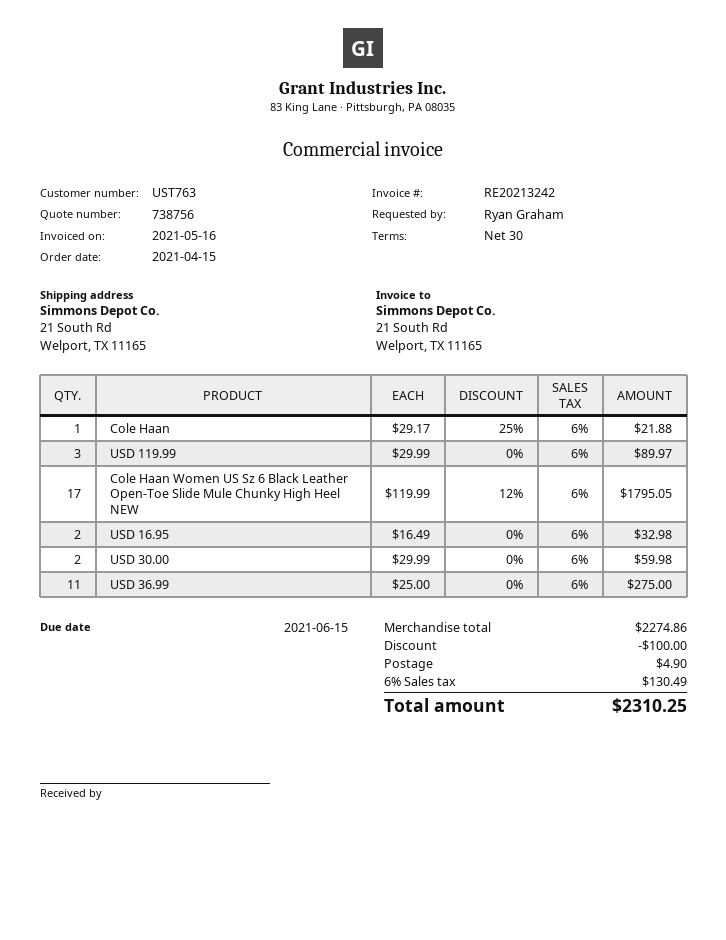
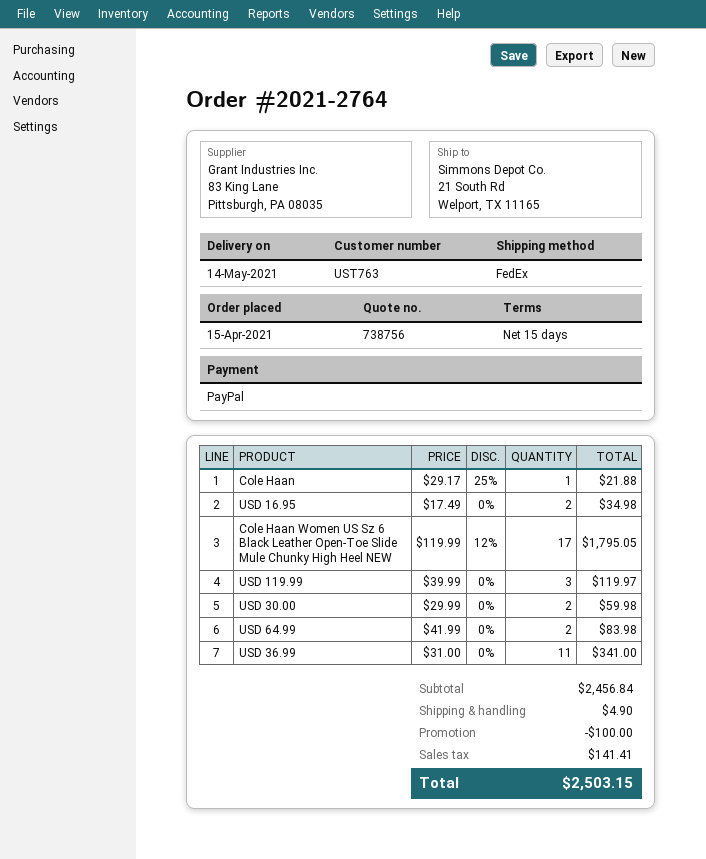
payment terms: 30 days -> 15 days
USD 119.99: 3 x 29.99 = 89.97 -> 3 x 39.99 = 119.97
USD 16.95: 2 x 16.49 = 32.98 -> 2 x 17.49 = 34.98
USD 36.99: 11 x 25.00 = 275.00 -> 11 x 31.00 = 341.00
USD 64.99: none -> 2 x 41.99 = 83.98
subtotal: 2274.86 -> 2456.84
tax: 130.49 -> 141.41
total: 2310.25 -> 2503.15

